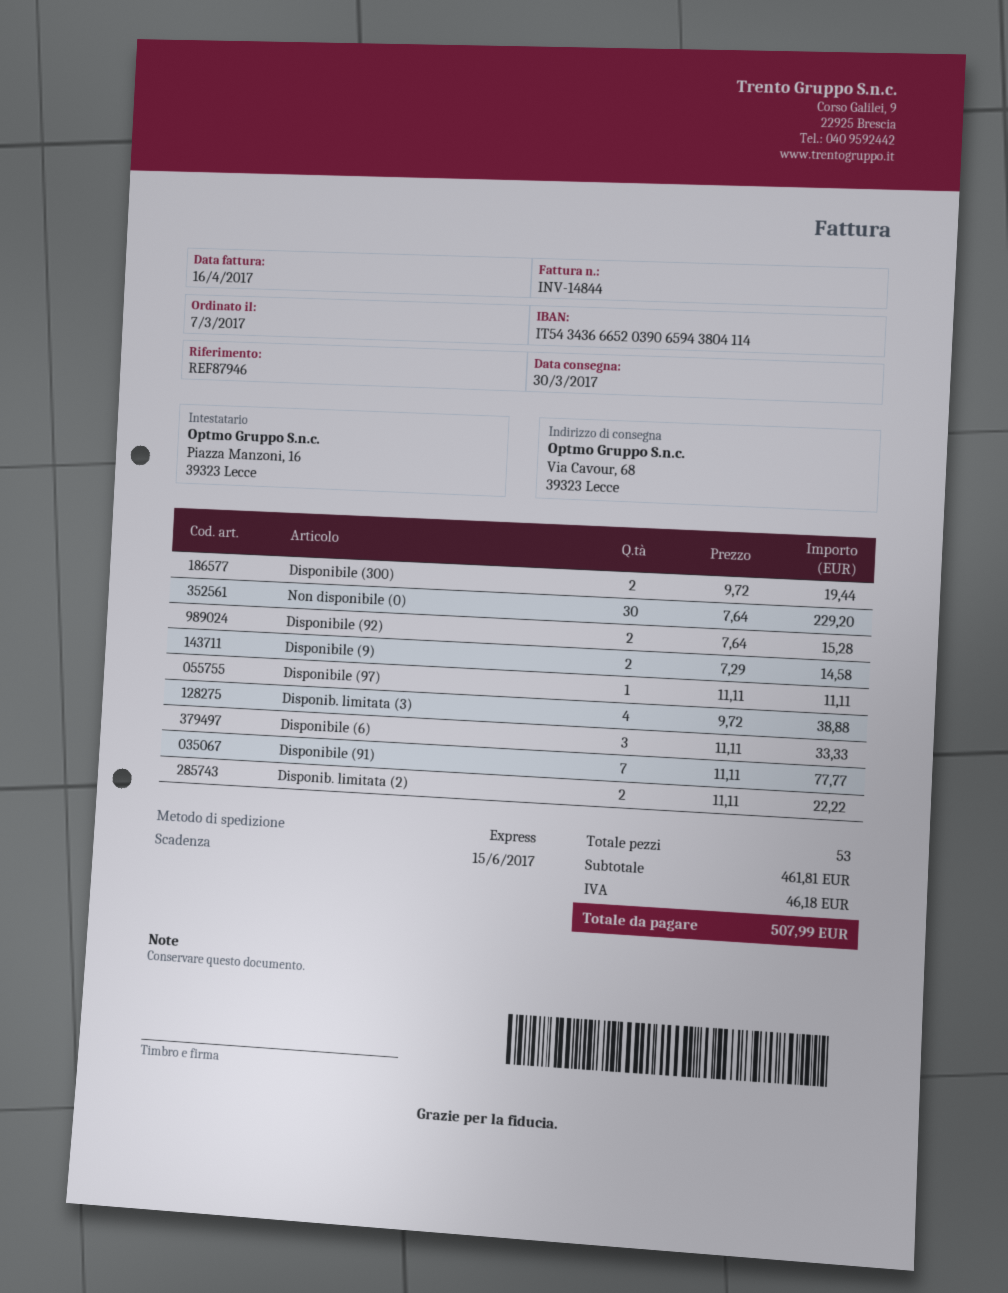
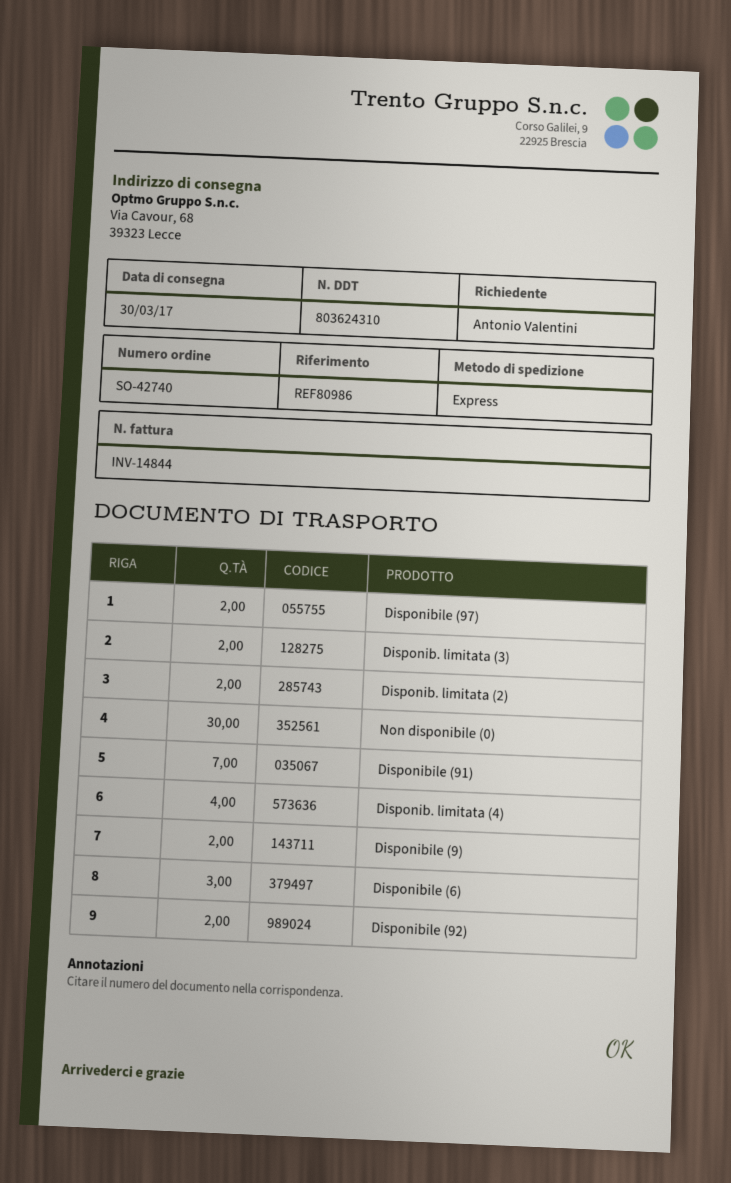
reference: REF87946 -> REF80986
Disponibile (300): 2 -> none
Disponibile (97): 1 -> 2
Disponib. limitata (3): 4 -> 2
Disponib. limitata (4): none -> 4

